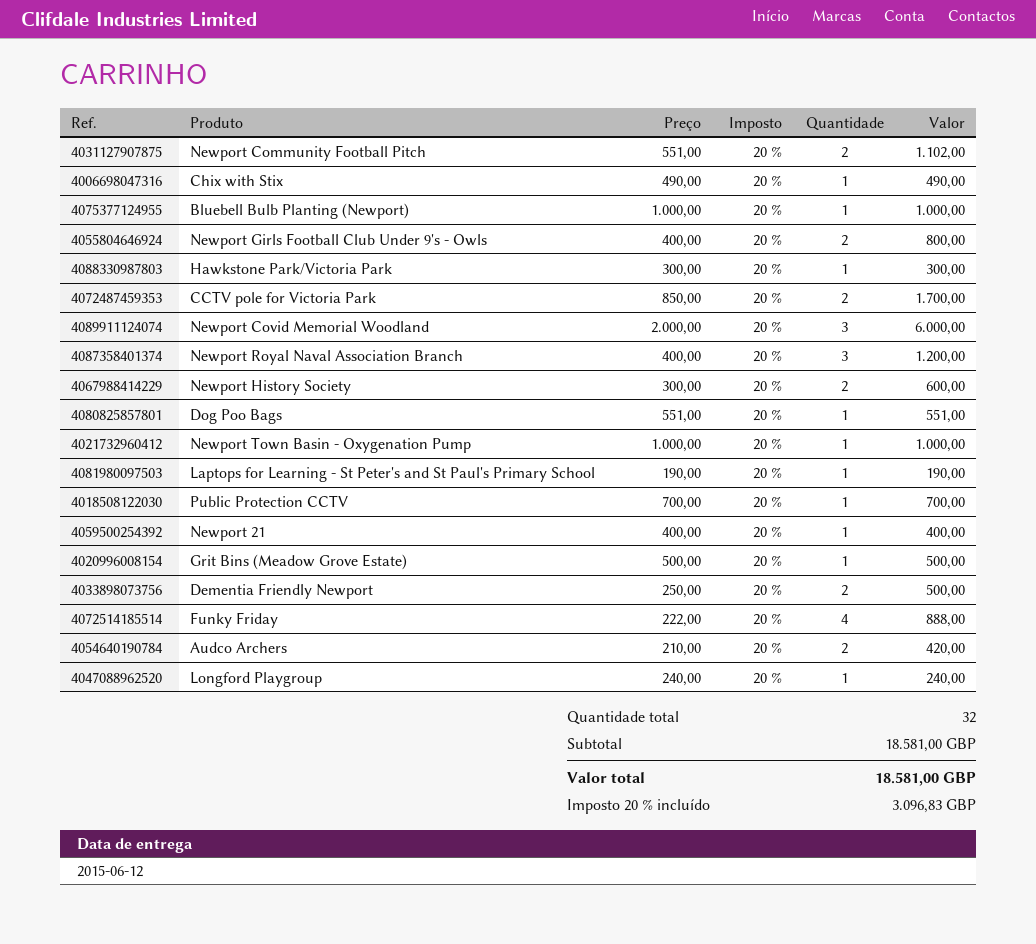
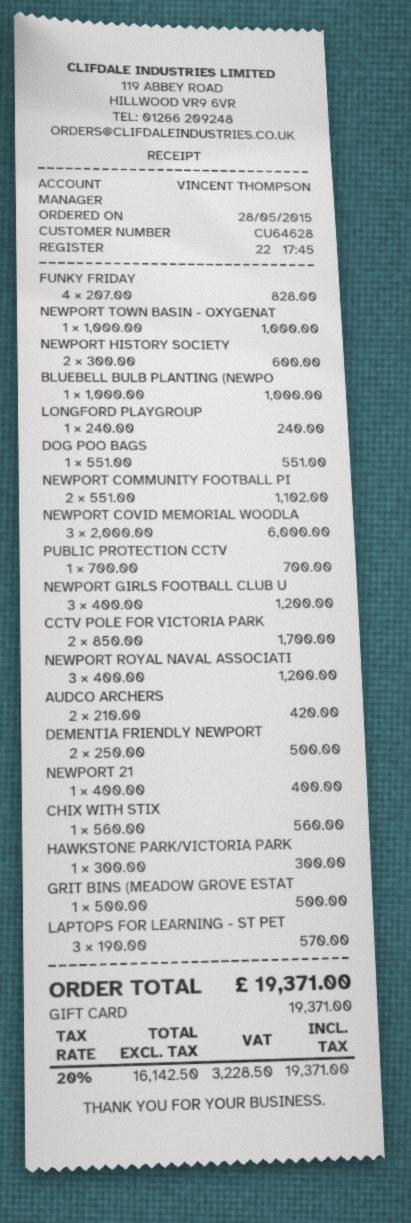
Chix with Stix: 1 x 490.00 = 490.00 -> 1 x 560.00 = 560.00
Newport Girls Football Club Under 9's - Owls: 2 x 400.00 = 800.00 -> 3 x 400.00 = 1200.00
Laptops for Learning - St Peter's and St Paul's Primary School: 1 x 190.00 = 190.00 -> 3 x 190.00 = 570.00
Funky Friday: 4 x 222.00 = 888.00 -> 4 x 207.00 = 828.00
tax: 20% = 3096.83 -> 20% = 3228.50
total: 18581.00 -> 19371.00

